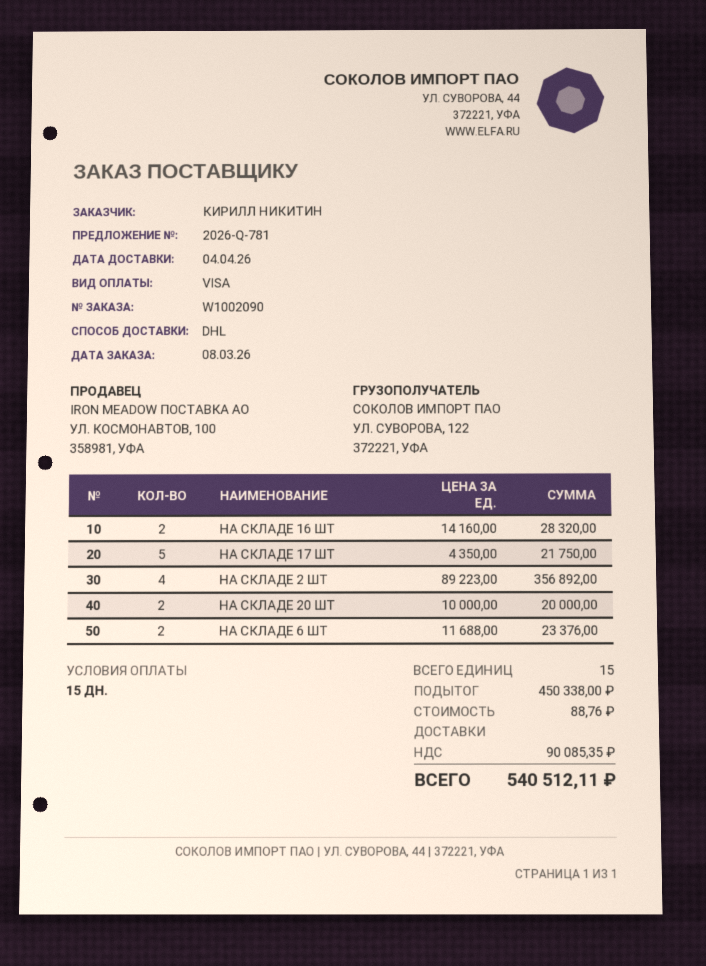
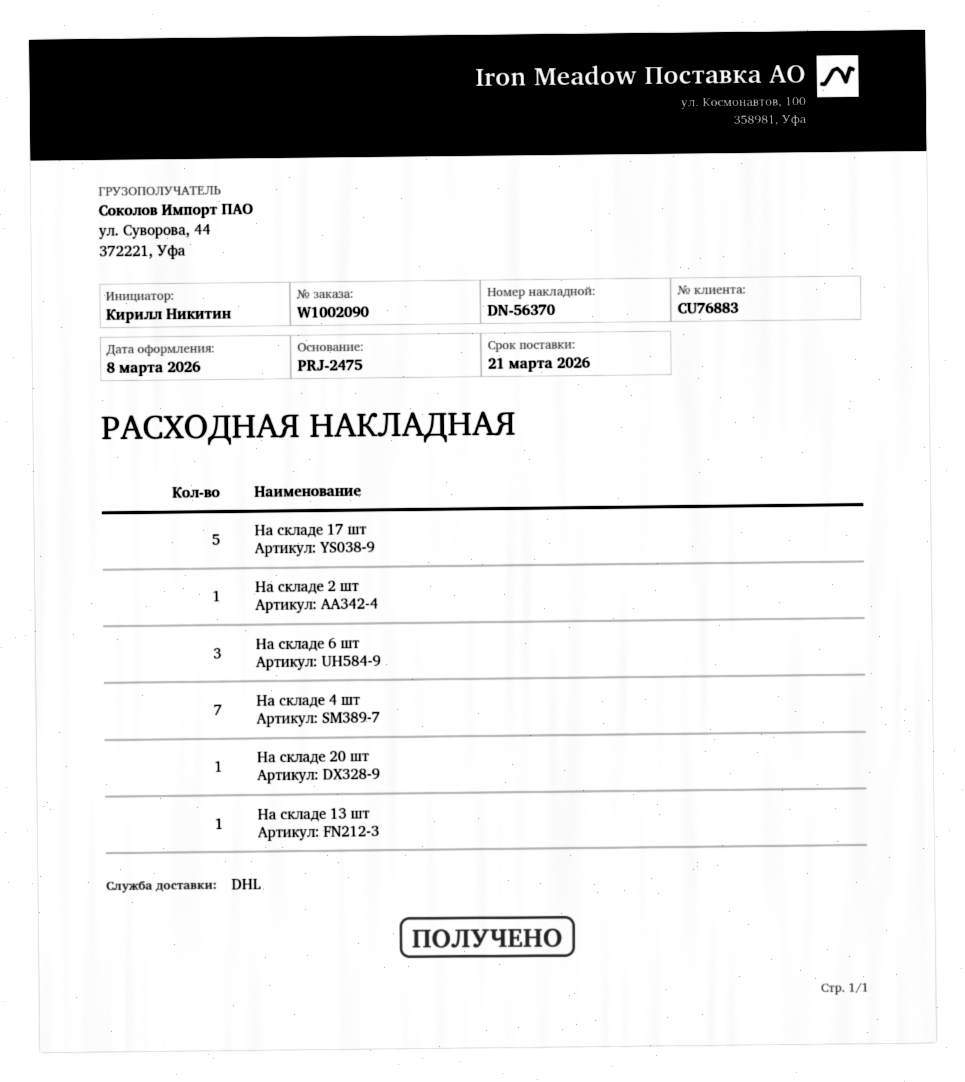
delivery date: 2026-04-04 -> 2026-03-21
ship to: УЛ. СУВОРОВА, 122, 372221, УФА -> ул. Суворова, 44, 372221, Уфа
НА СКЛАДЕ 16 ШТ: 2 -> none
НА СКЛАДЕ 2 ШТ: 4 -> 1
НА СКЛАДЕ 20 ШТ: 2 -> 1
НА СКЛАДЕ 6 ШТ: 2 -> 3
На складе 4 шт: none -> 7
На складе 13 шт: none -> 1

